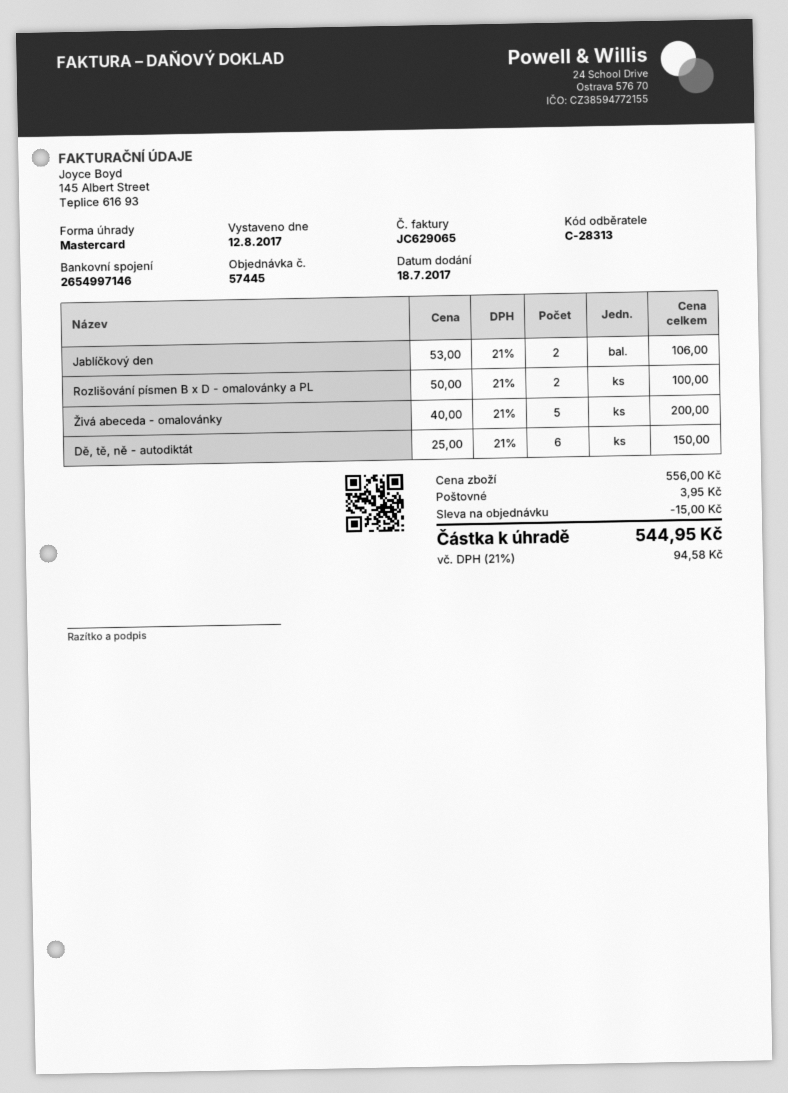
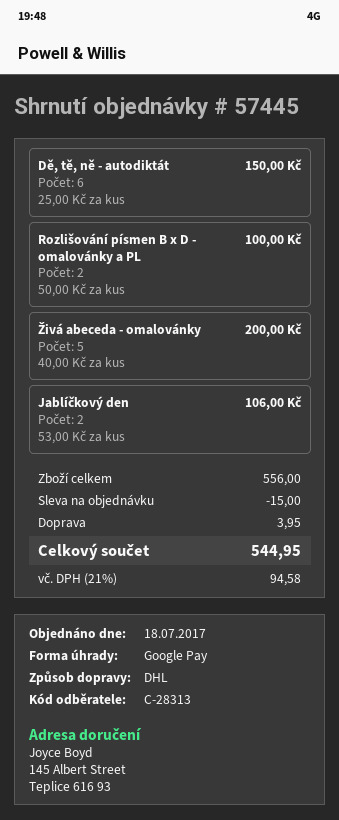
payment method: Mastercard -> Google Pay

